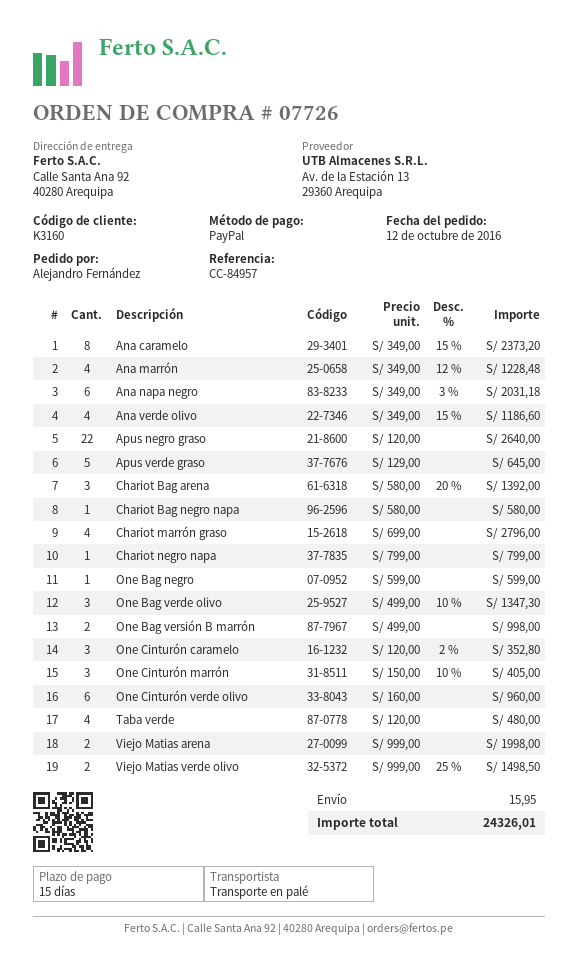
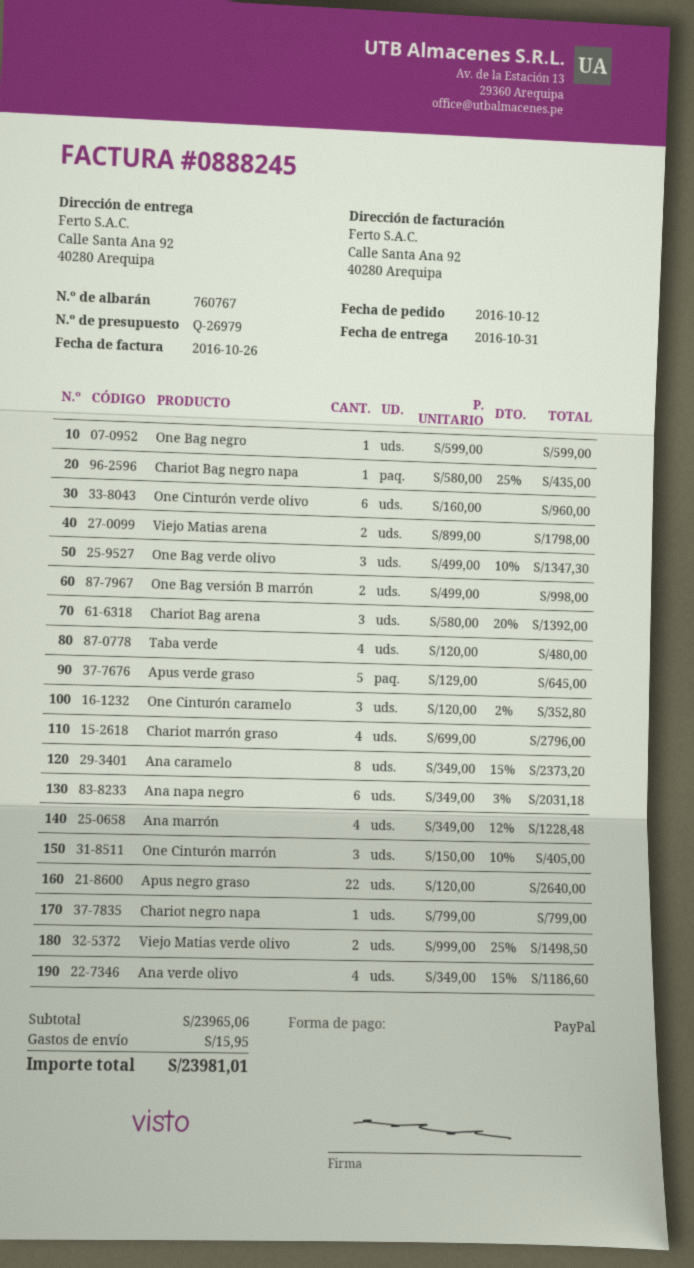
Chariot Bag negro napa: 1 x 580.00 = 580.00 -> 1 x 580.00 - 25% = 435.00
Viejo Matias arena: 2 x 999.00 = 1998.00 -> 2 x 899.00 = 1798.00
total: 24326.01 -> 23981.01

